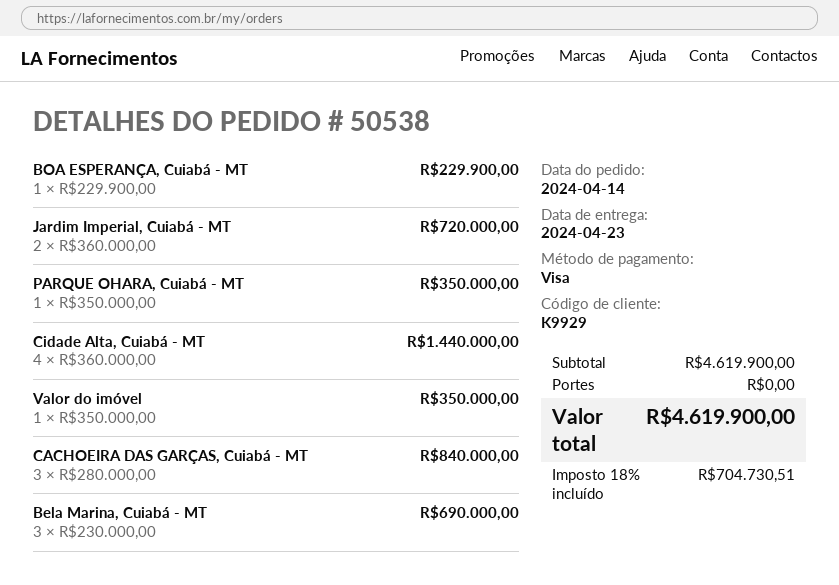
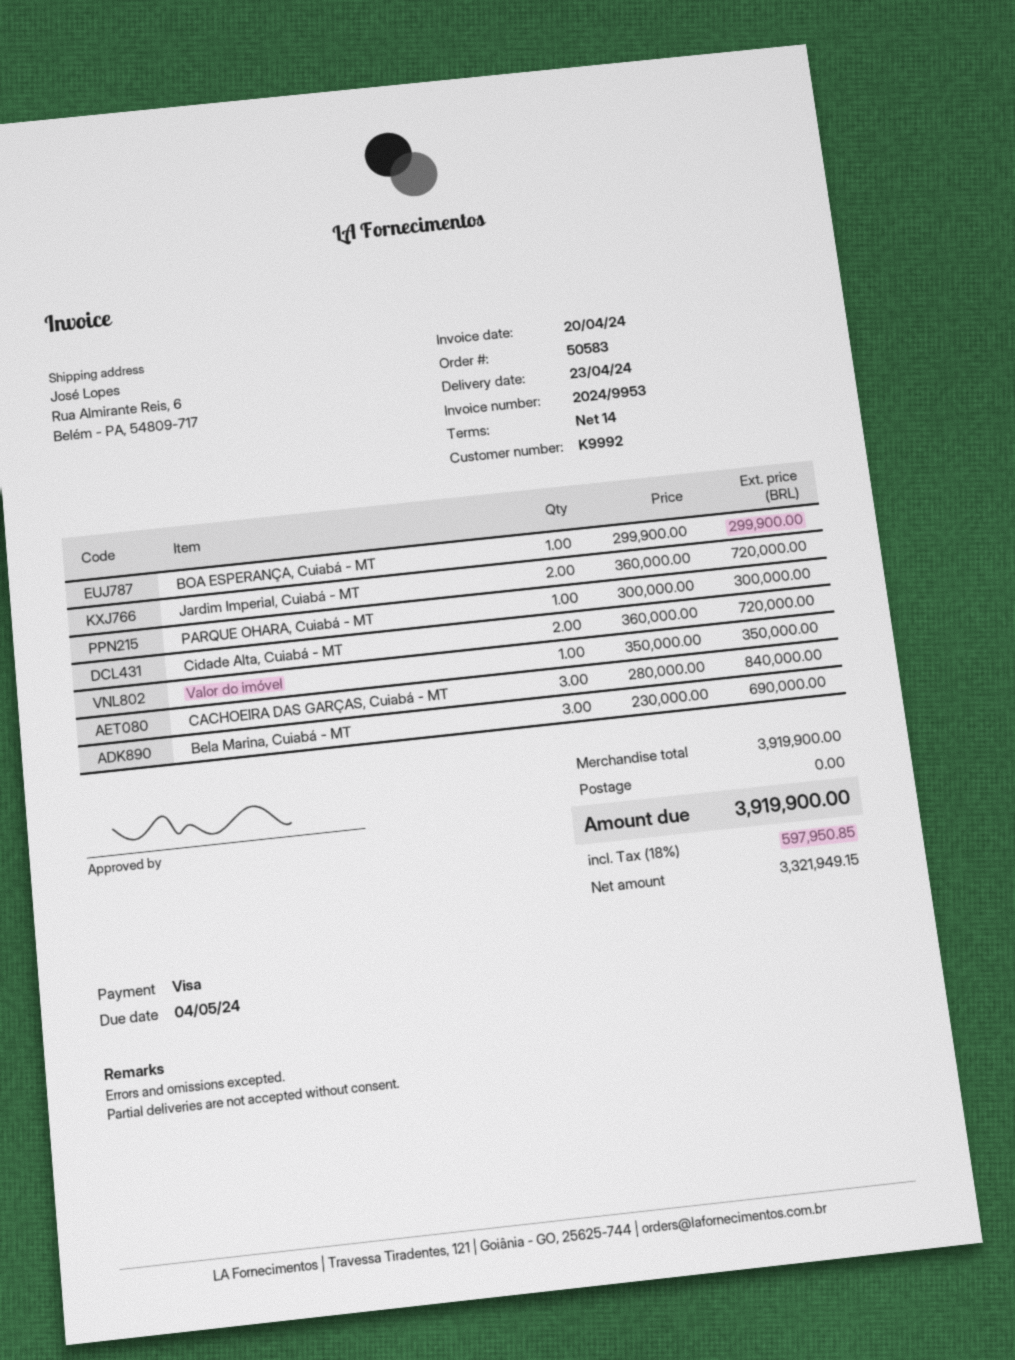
order number: 50538 -> 50583
customer number: K9929 -> K9992
BOA ESPERANÇA, Cuiabá - MT: 1 x 229900.00 = 229900.00 -> 1 x 299900.00 = 299900.00
PARQUE OHARA, Cuiabá - MT: 1 x 350000.00 = 350000.00 -> 1 x 300000.00 = 300000.00
Cidade Alta, Cuiabá - MT: 4 x 360000.00 = 1440000.00 -> 2 x 360000.00 = 720000.00
subtotal: 4619900.00 -> 3919900.00
tax: 18% = 704730.51 -> 18% = 597950.85
total: 4619900.00 -> 3919900.00

